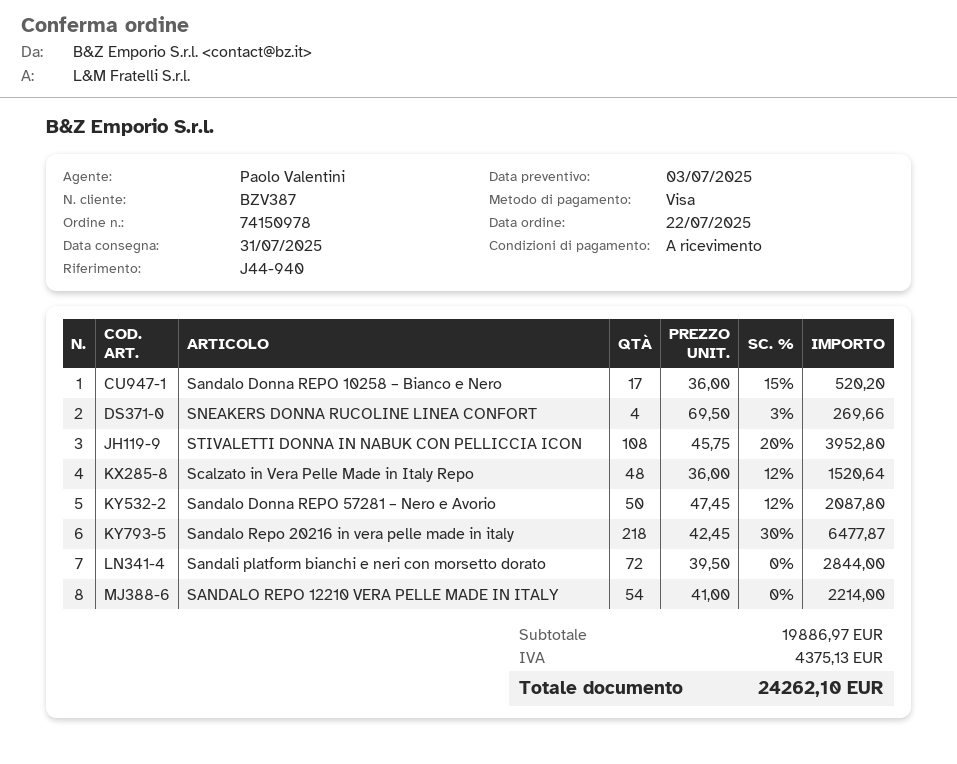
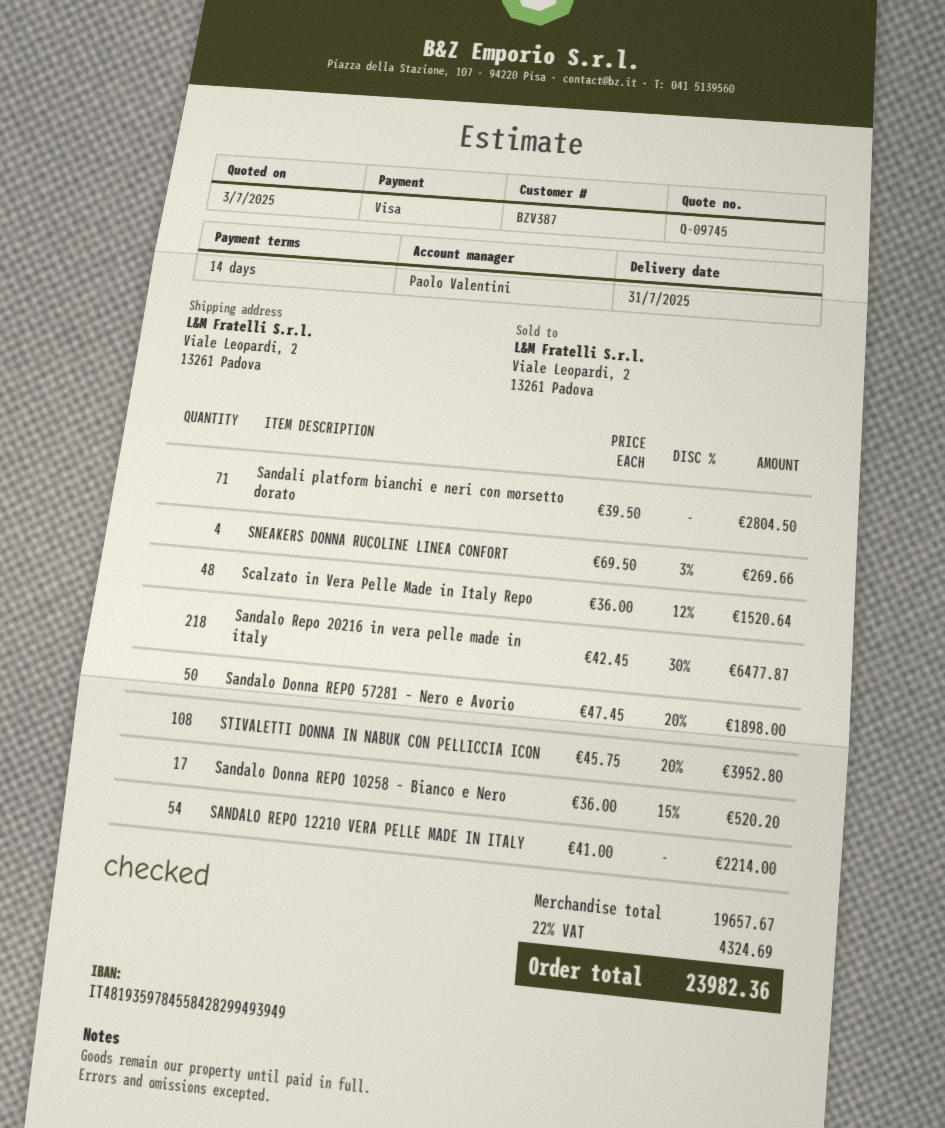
payment terms: on receipt -> 14 days
Sandalo Donna REPO 57281 – Nero e Avorio: 50 x 47.45 - 12% = 2087.80 -> 50 x 47.45 - 20% = 1898.00
Sandali platform bianchi e neri con morsetto dorato: 72 x 39.50 = 2844.00 -> 71 x 39.50 = 2804.50
subtotal: 19886.97 -> 19657.67
tax: 4375.13 -> 4324.69
total: 24262.10 -> 23982.36

